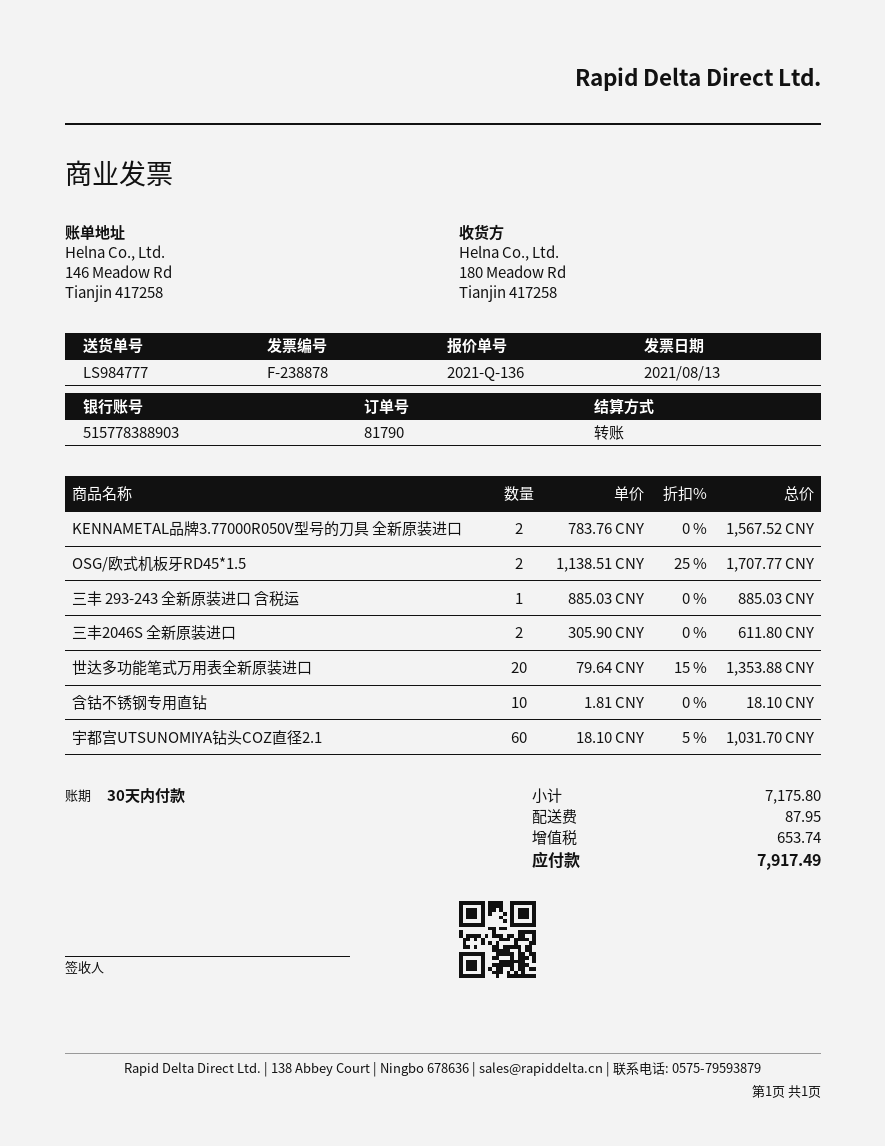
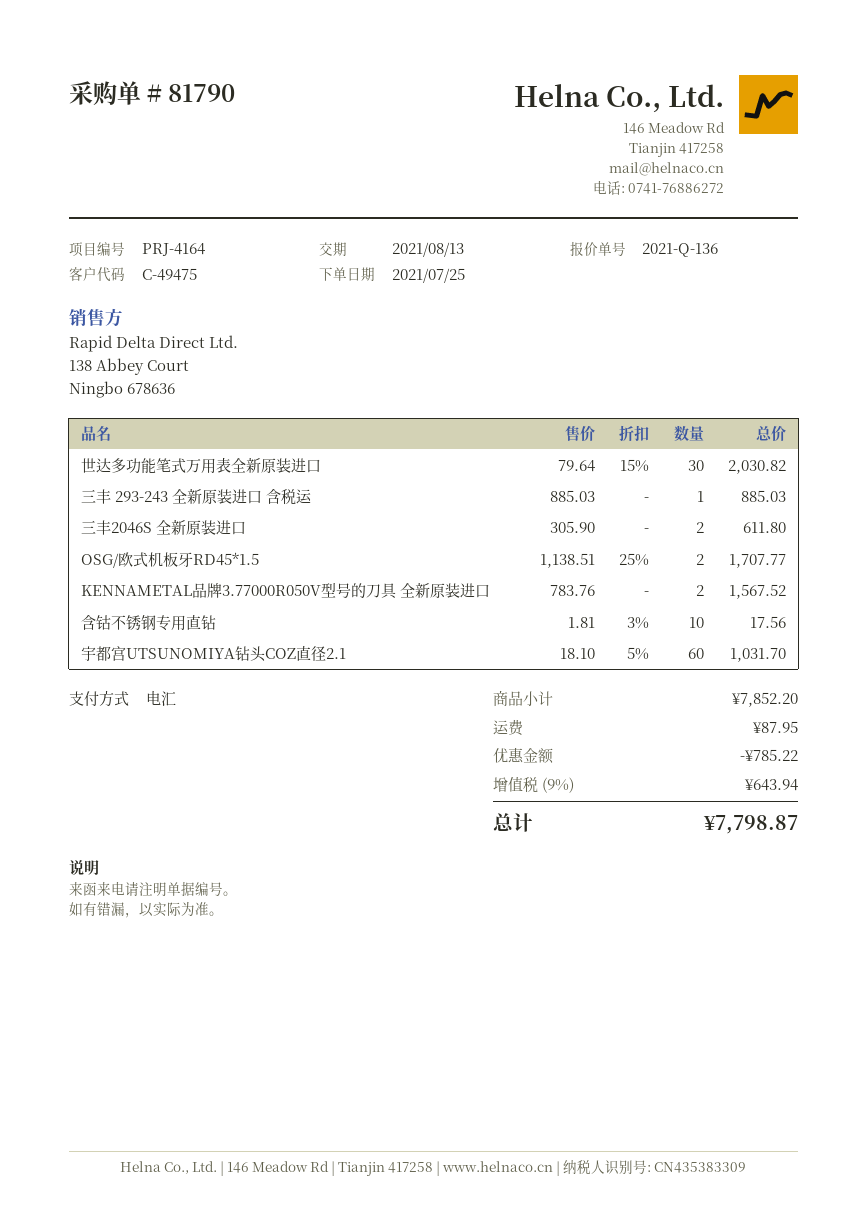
世达多功能笔式万用表全新原装进口: 20 x 79.64 - 15% = 1353.88 -> 30 x 79.64 - 15% = 2030.82
含钴不锈钢专用直钻: 10 x 1.81 = 18.10 -> 10 x 1.81 - 3% = 17.56
subtotal: 7175.80 -> 7852.20
discount: none -> 785.22
tax: 653.74 -> 643.94
total: 7917.49 -> 7798.87

